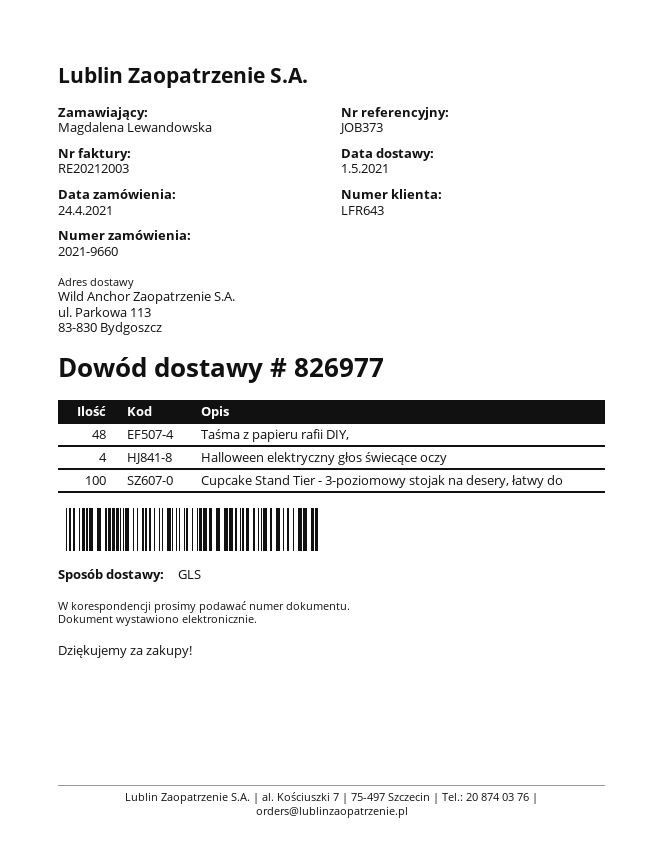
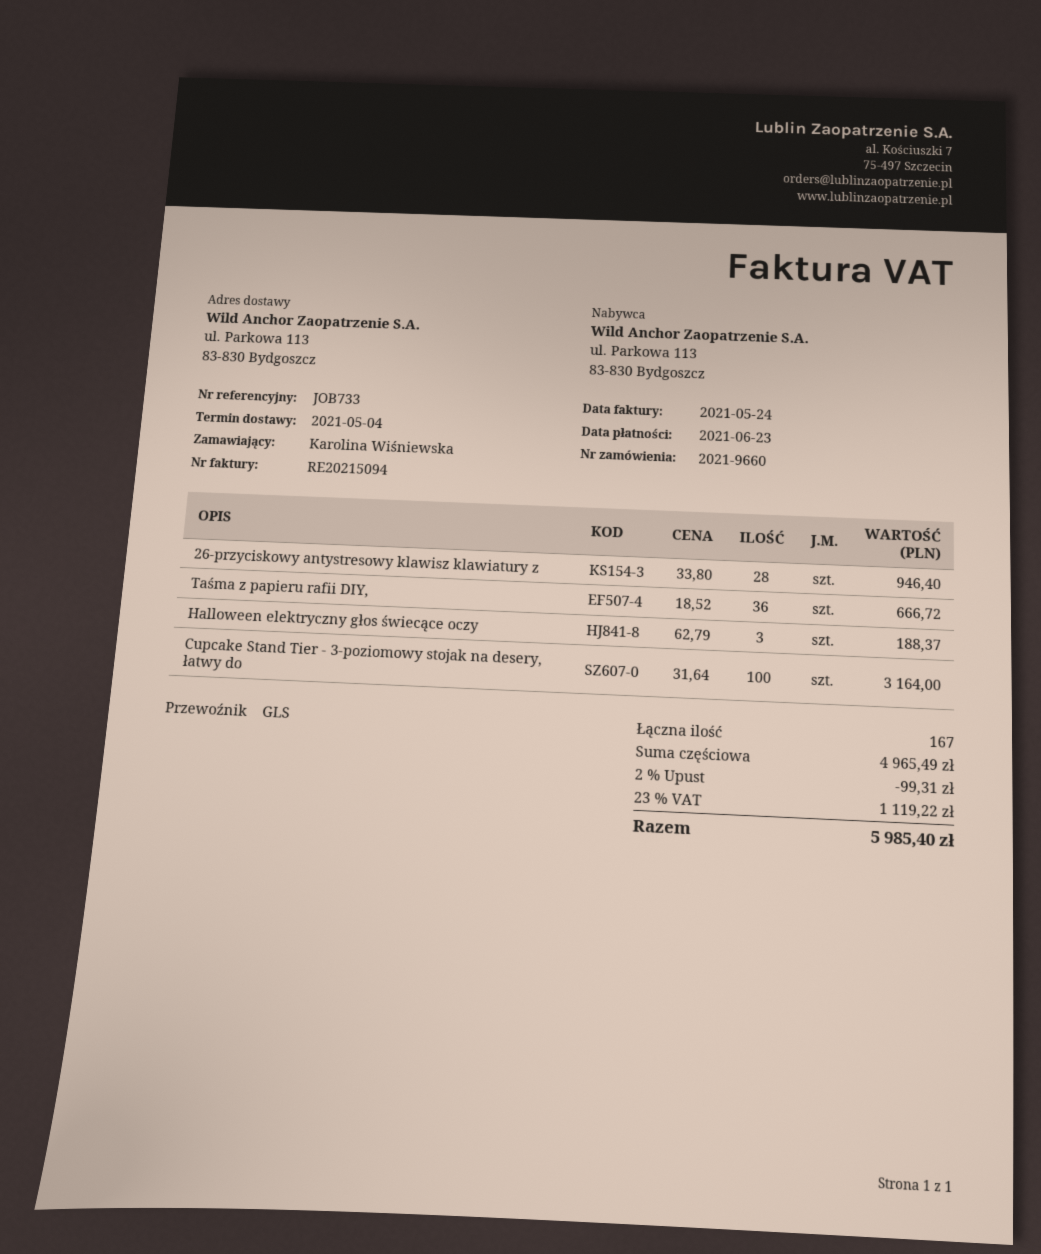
delivery date: 2021-05-01 -> 2021-05-04
invoice number: RE20212003 -> RE20215094
reference: JOB373 -> JOB733
ordered by: Magdalena Lewandowska -> Karolina Wiśniewska
Taśma z papieru rafii DIY,: 48 -> 36
Halloween elektryczny głos świecące oczy: 4 -> 3
26-przyciskowy antystresowy klawisz klawiatury z: none -> 28

